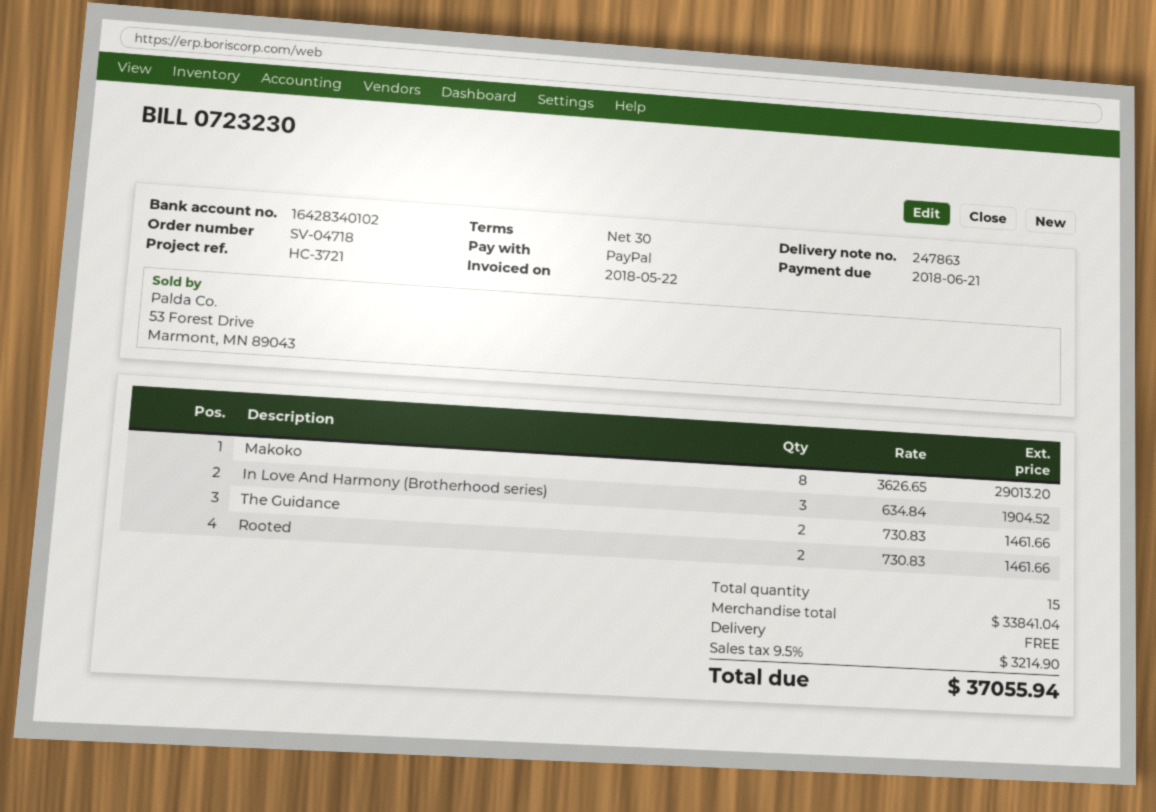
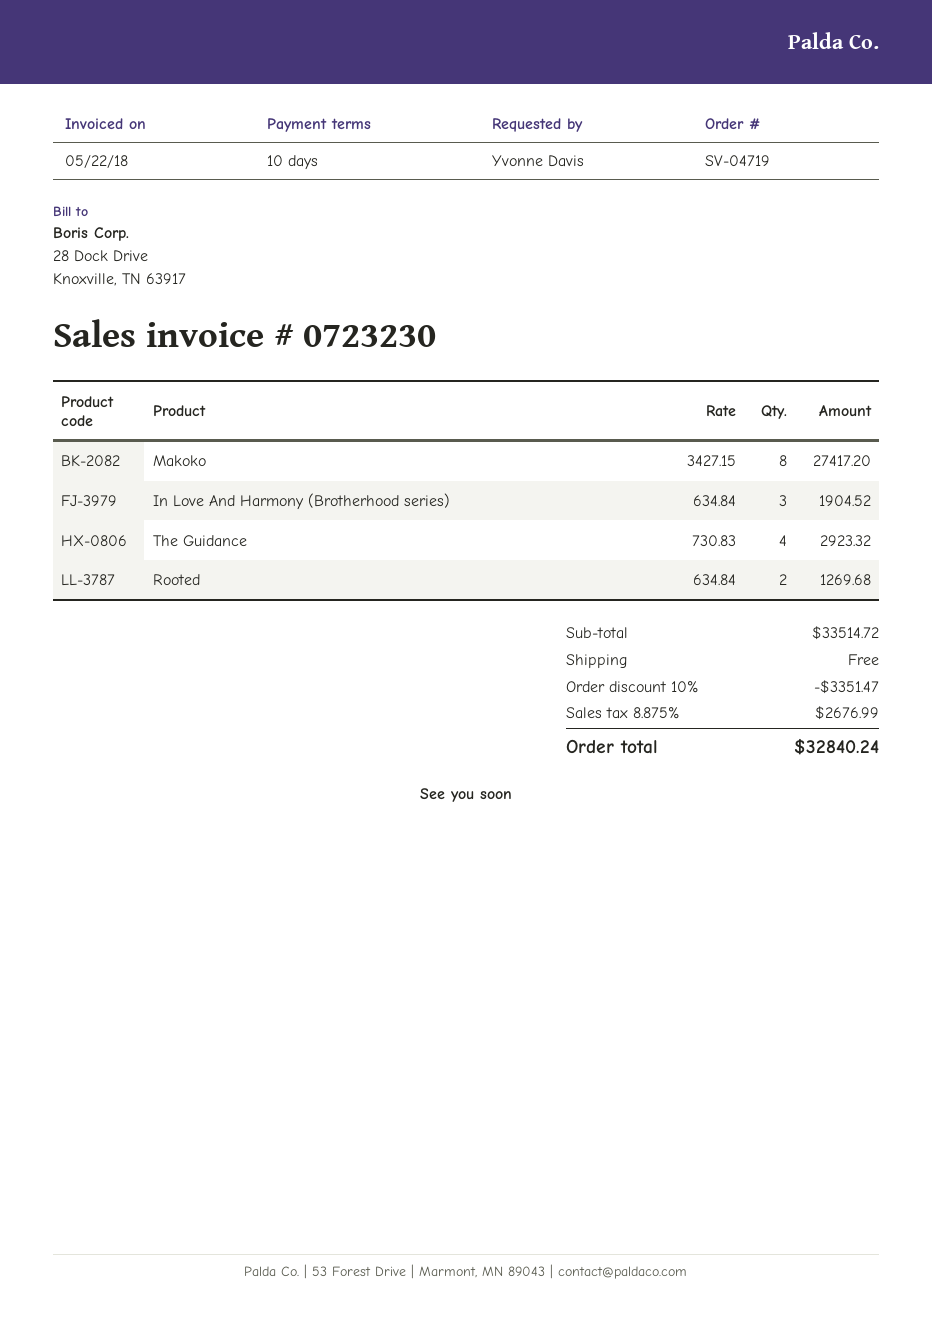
order number: SV-04718 -> SV-04719
payment terms: 30 days -> 10 days
Makoko: 8 x 3626.65 = 29013.20 -> 8 x 3427.15 = 27417.20
The Guidance: 2 x 730.83 = 1461.66 -> 4 x 730.83 = 2923.32
Rooted: 2 x 730.83 = 1461.66 -> 2 x 634.84 = 1269.68
subtotal: 33841.04 -> 33514.72
discount: none -> 10% = 3351.47
tax: 9.5% = 3214.90 -> 8.875% = 2676.99
total: 37055.94 -> 32840.24

